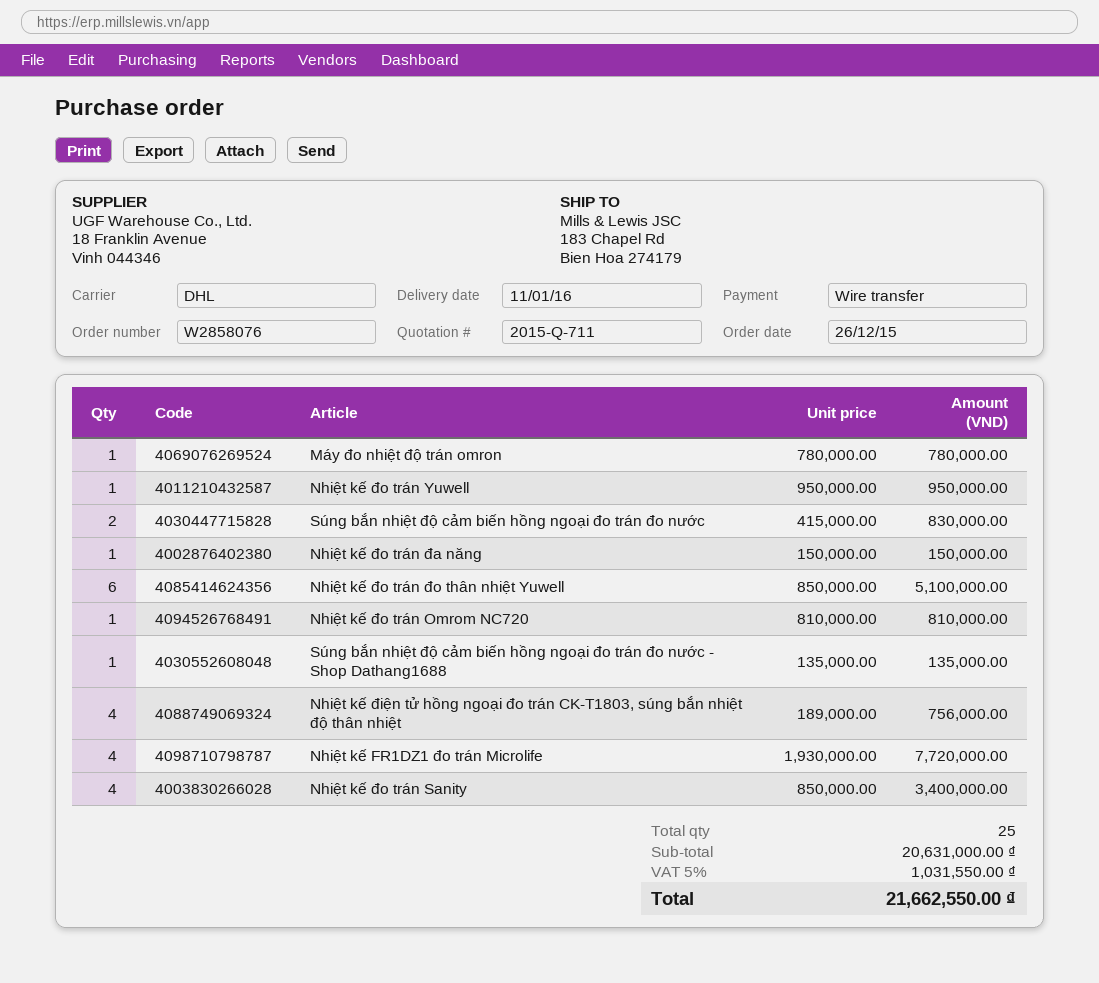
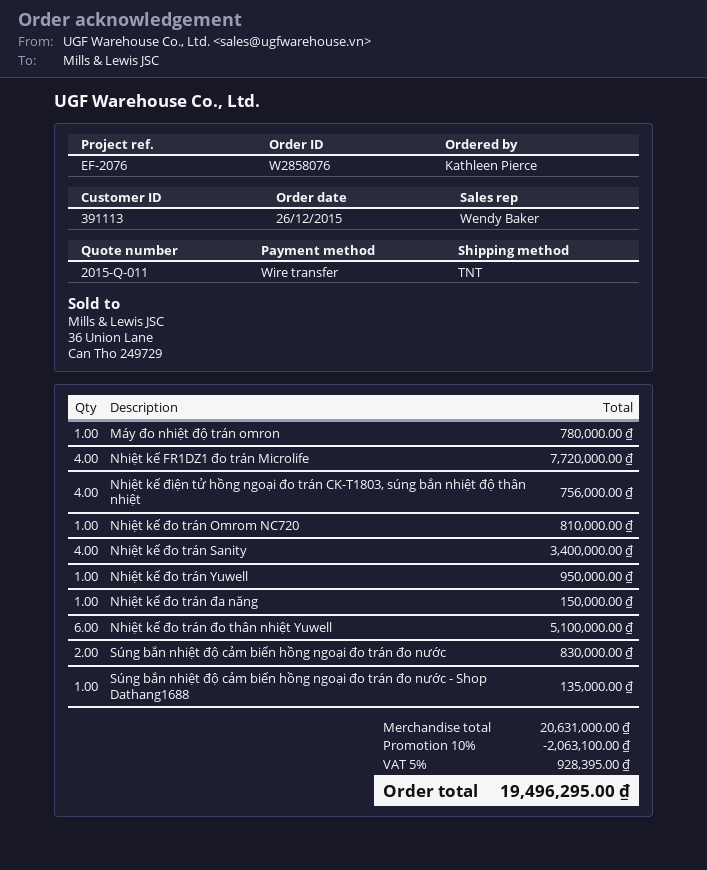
quote number: 2015-Q-711 -> 2015-Q-011
shipping method: DHL -> TNT
discount: none -> 10% = 2063100.00
tax: 5% = 1031550.00 -> 5% = 928395.00
total: 21662550.00 -> 19496295.00

